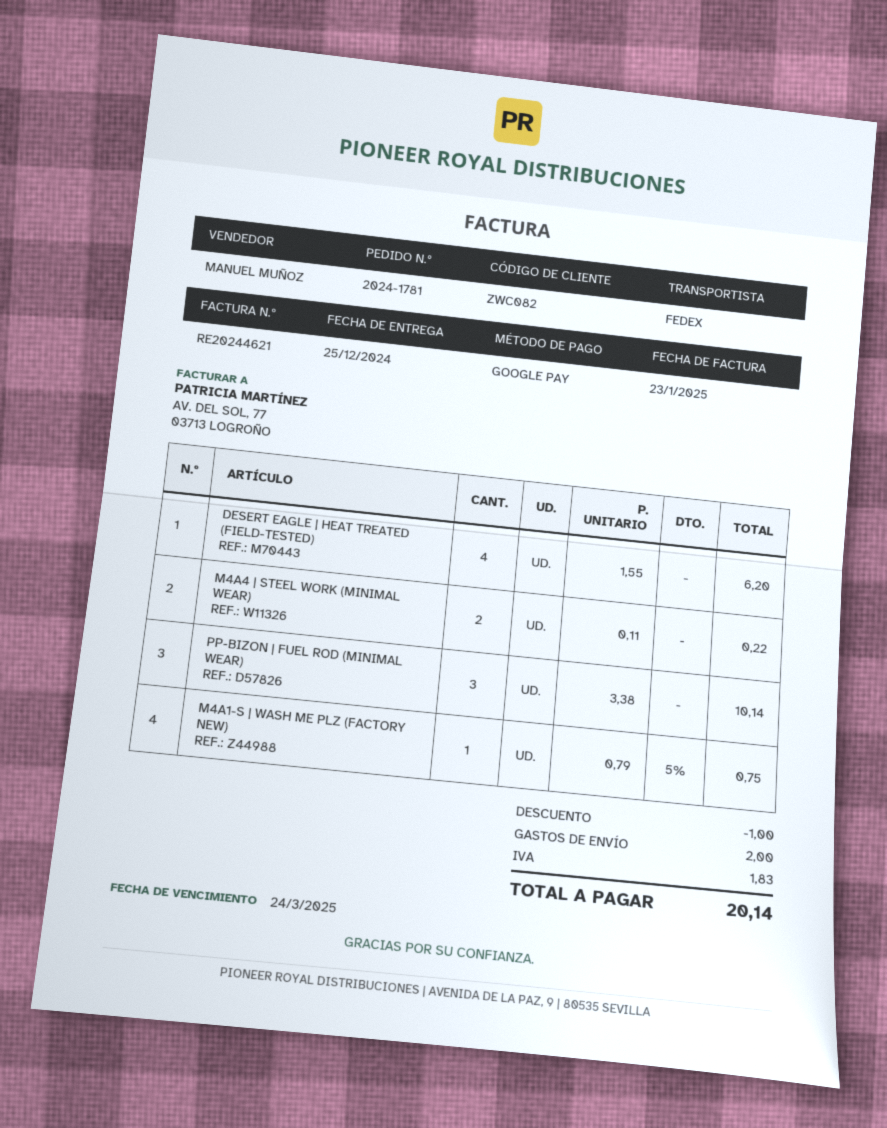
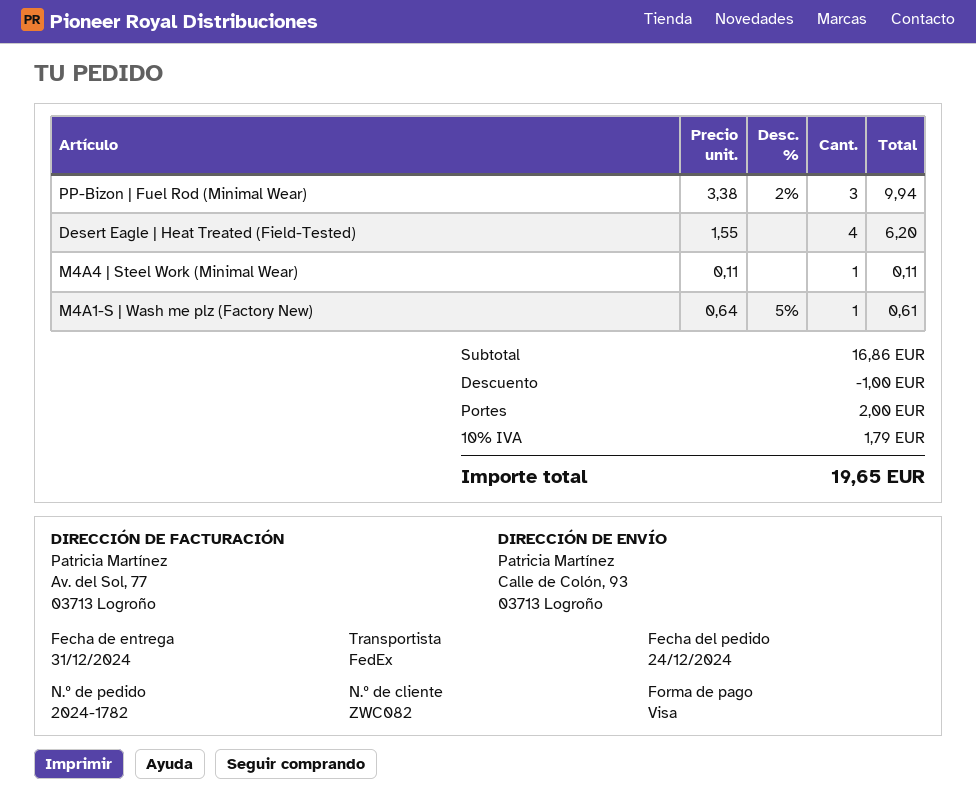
order number: 2024-1781 -> 2024-1782
delivery date: 2024-12-25 -> 2024-12-31
payment method: Google Pay -> Visa
M4A4 | STEEL WORK (MINIMAL WEAR): 2 x 0.11 = 0.22 -> 1 x 0.11 = 0.11
PP-BIZON | FUEL ROD (MINIMAL WEAR): 3 x 3.38 = 10.14 -> 3 x 3.38 - 2% = 9.94
M4A1-S | WASH ME PLZ (FACTORY NEW): 1 x 0.79 - 5% = 0.75 -> 1 x 0.64 - 5% = 0.61
tax: 1.83 -> 1.79
total: 20.14 -> 19.65

